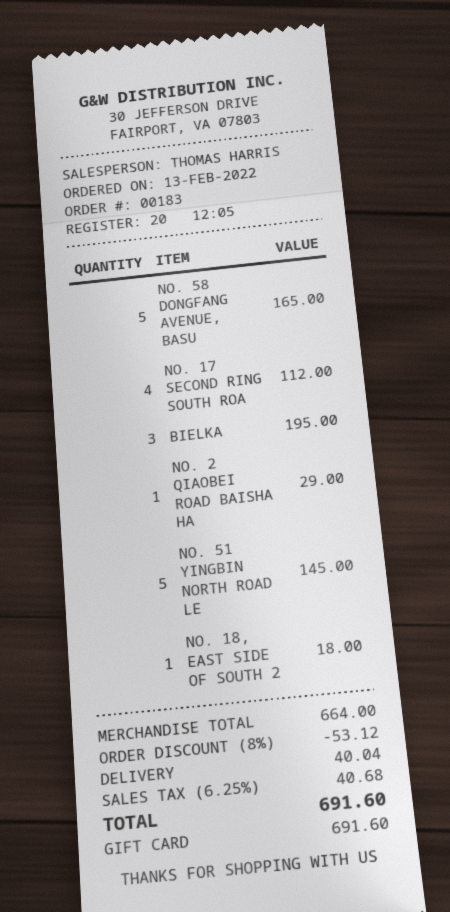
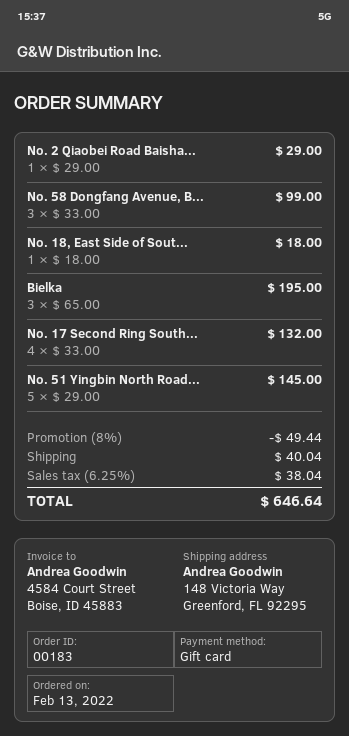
NO. 58 DONGFANG AVENUE, BASU: 5 for 165.00 -> 3 for 99.00
NO. 17 SECOND RING SOUTH ROA: 4 for 112.00 -> 4 for 132.00
discount: 8% = 53.12 -> 8% = 49.44
tax: 6.25% = 40.68 -> 6.25% = 38.04
total: 691.60 -> 646.64

